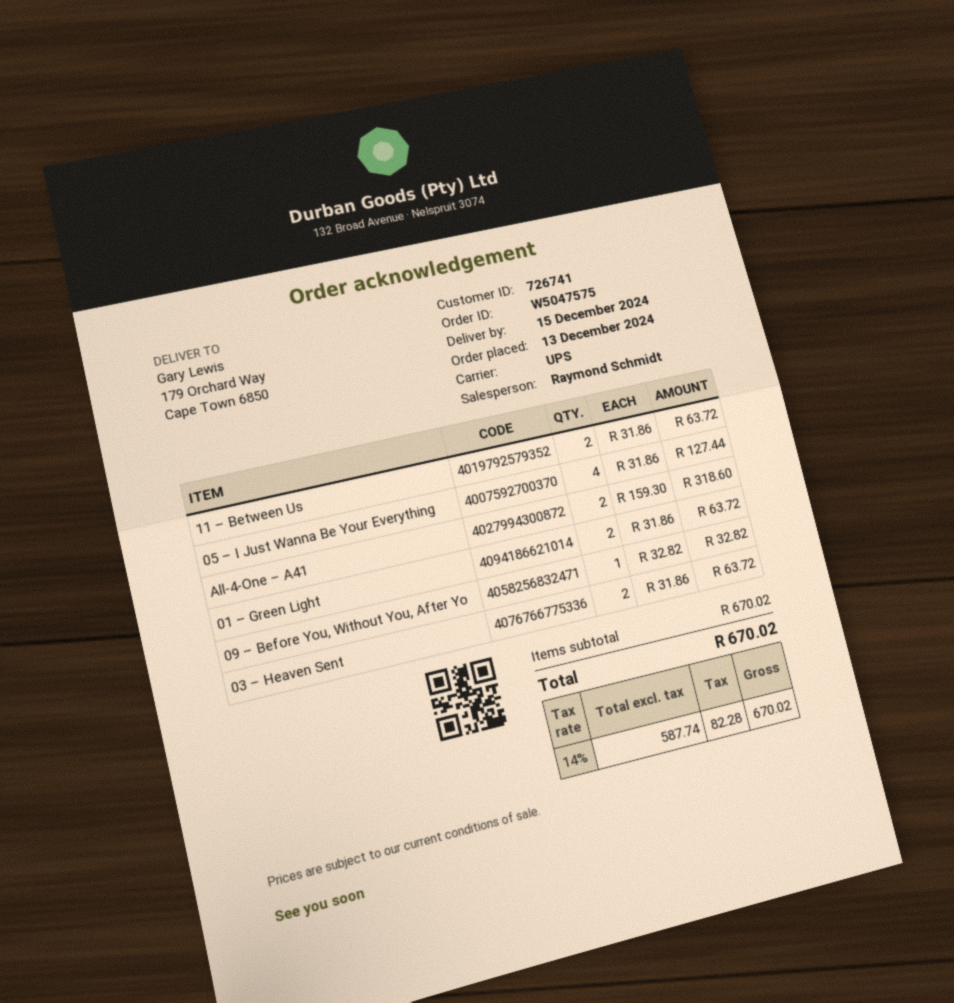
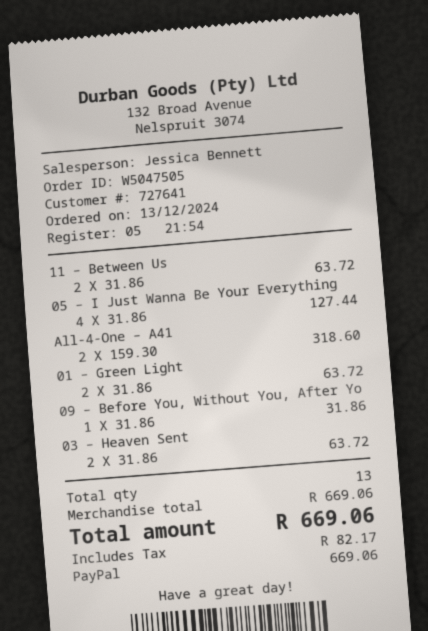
order number: W5047575 -> W5047505
customer number: 726741 -> 727641
sales rep: Raymond Schmidt -> Jessica Bennett
09 – Before You, Without You, After Yo: 1 x 32.82 = 32.82 -> 1 x 31.86 = 31.86
subtotal: 670.02 -> 669.06
tax: 82.28 -> 82.17
total: 670.02 -> 669.06

